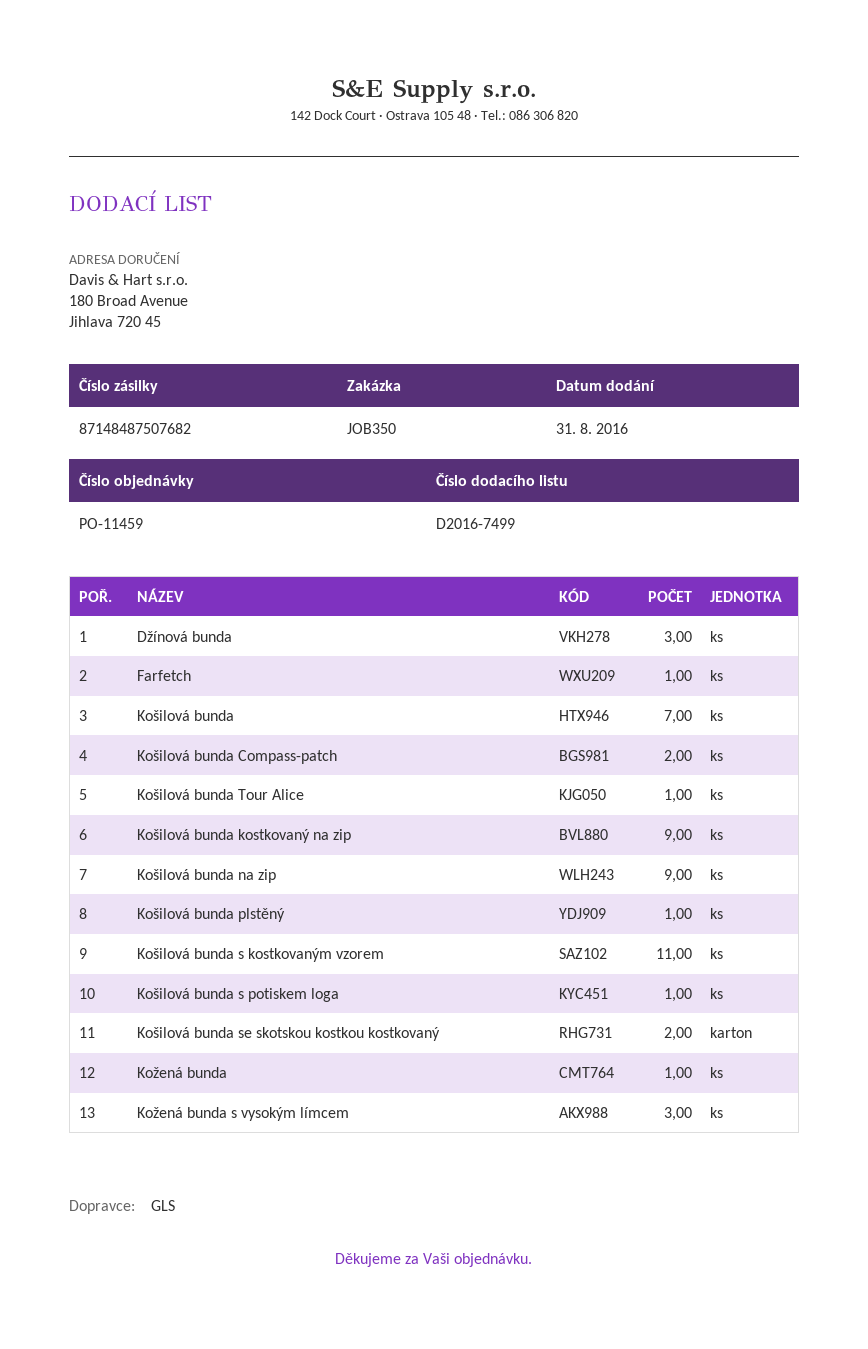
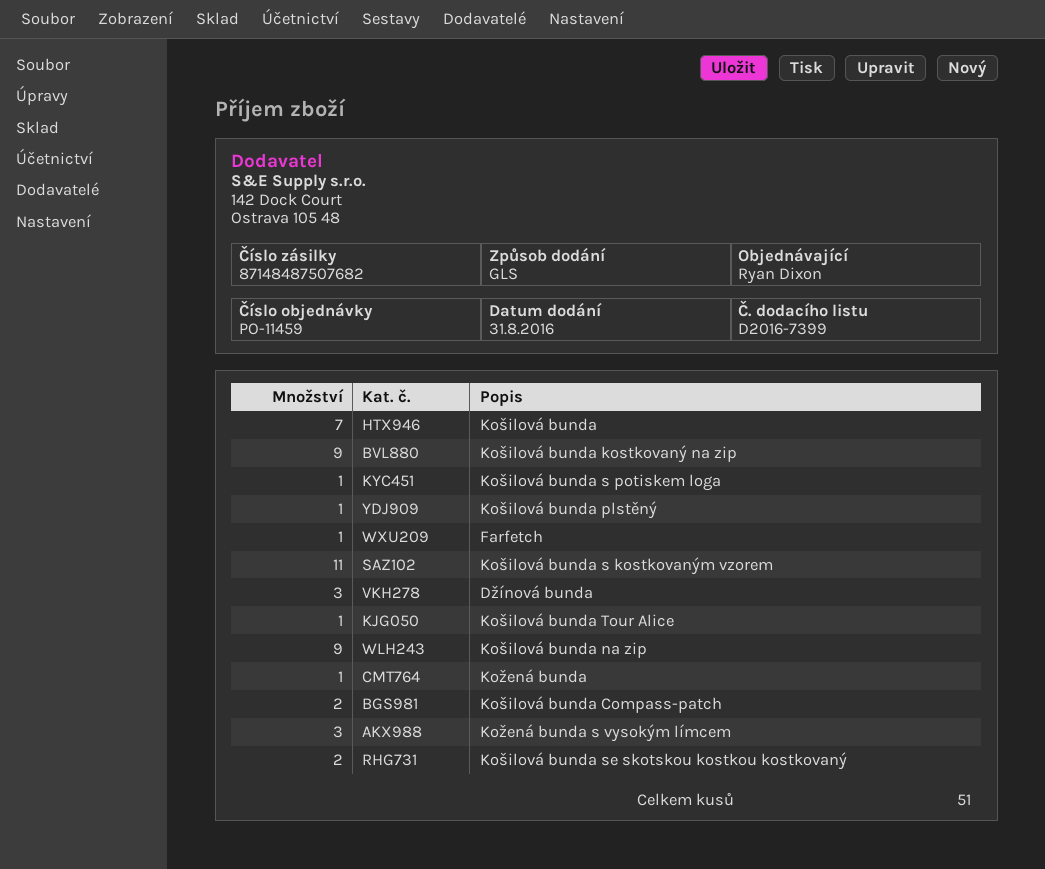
delivery note number: D2016-7499 -> D2016-7399

